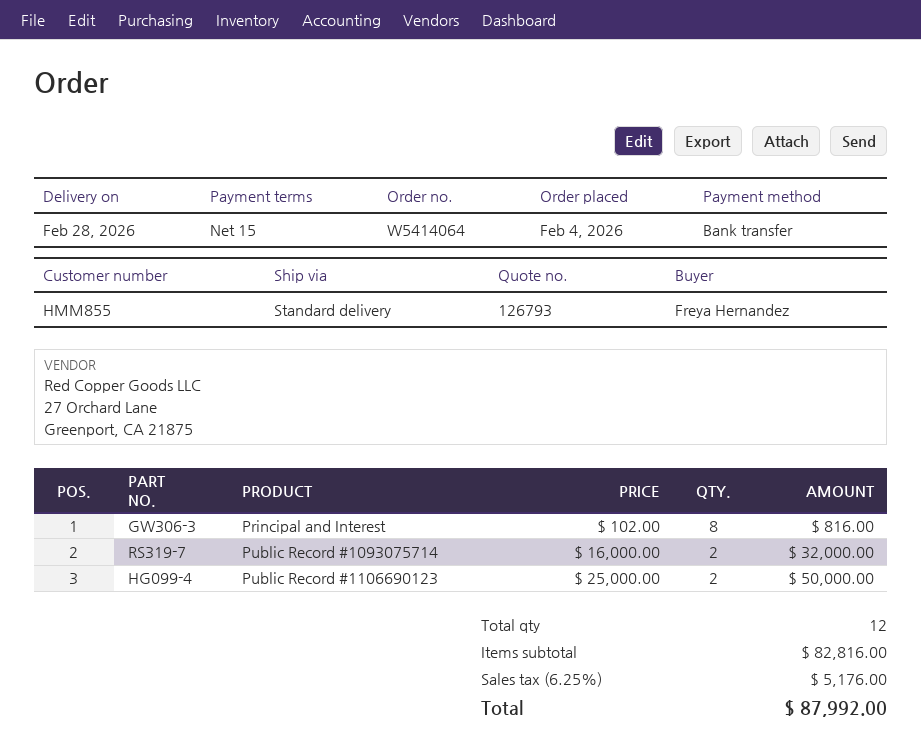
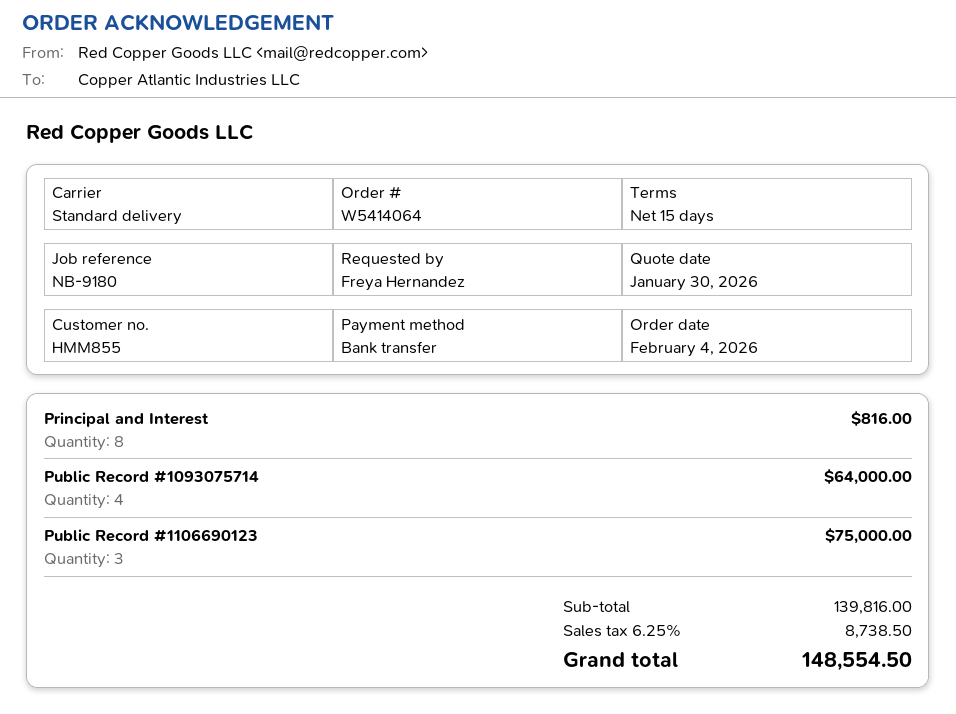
Public Record #1093075714: 2 for 32000.00 -> 4 for 64000.00
Public Record #1106690123: 2 for 50000.00 -> 3 for 75000.00
subtotal: 82816.00 -> 139816.00
tax: 6.25% = 5176.00 -> 6.25% = 8738.50
total: 87992.00 -> 148554.50

